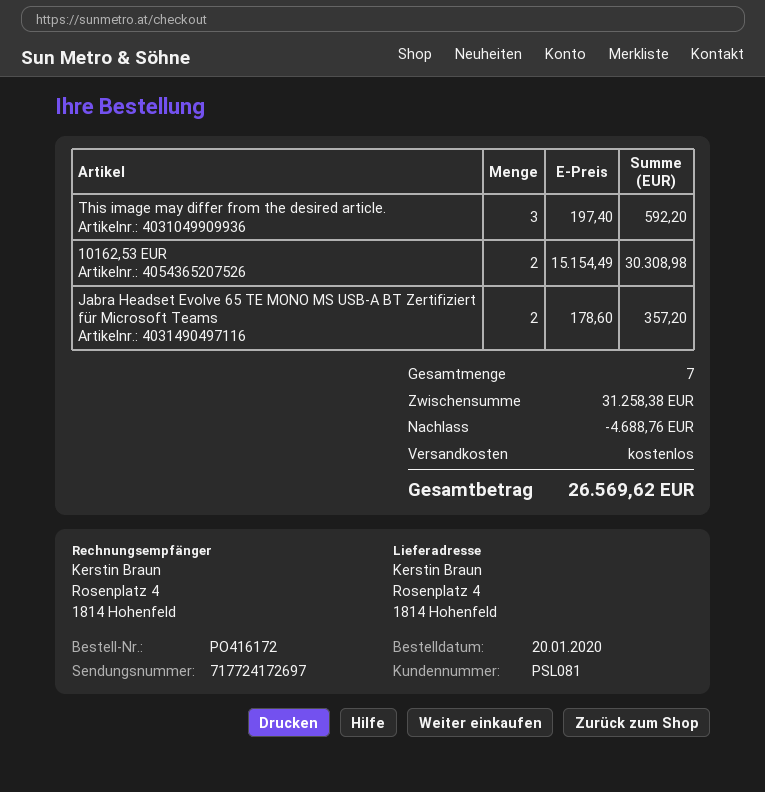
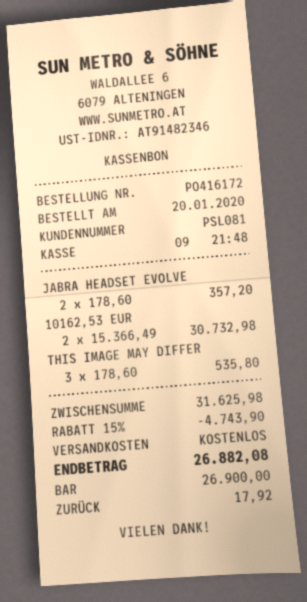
This image may differ from the desired article.: 3 x 197.40 = 592.20 -> 3 x 178.60 = 535.80
10162,53 EUR: 2 x 15154.49 = 30308.98 -> 2 x 15366.49 = 30732.98
subtotal: 31258.38 -> 31625.98
discount: 4688.76 -> 4743.90
total: 26569.62 -> 26882.08

